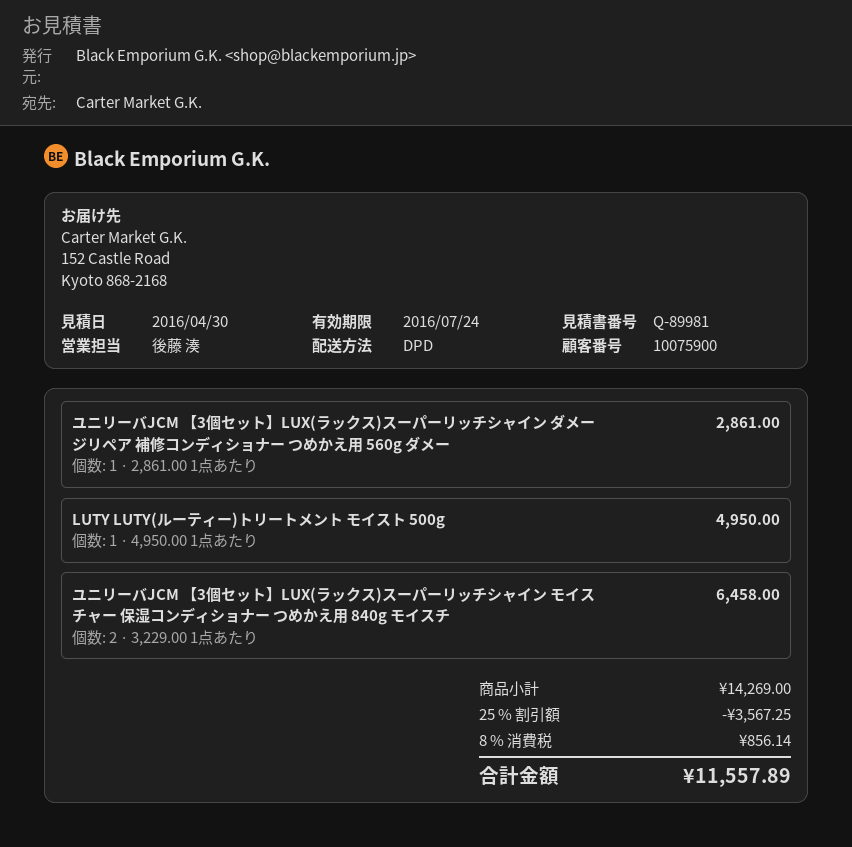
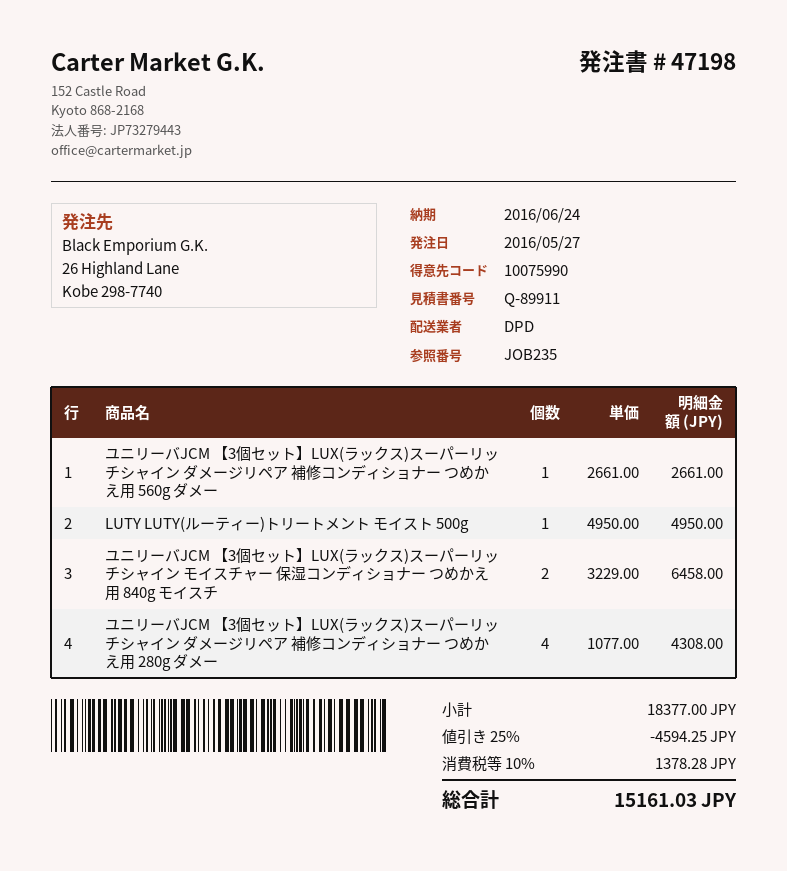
quote number: Q-89981 -> Q-89911
customer number: 10075900 -> 10075990
ユニリーバJCM 【3個セット】LUX(ラックス)スーパーリッチシャイン ダメージリペア 補修コンディショナー つめかえ用 560g ダメー: 1 x 2861.00 = 2861.00 -> 1 x 2661.00 = 2661.00
ユニリーバJCM 【3個セット】LUX(ラックス)スーパーリッチシャイン ダメージリペア 補修コンディショナー つめかえ用 280g ダメー: none -> 4 x 1077.00 = 4308.00
subtotal: 14269.00 -> 18377.00
discount: 25% = 3567.25 -> 25% = 4594.25
tax: 8% = 856.14 -> 10% = 1378.28
total: 11557.89 -> 15161.03

